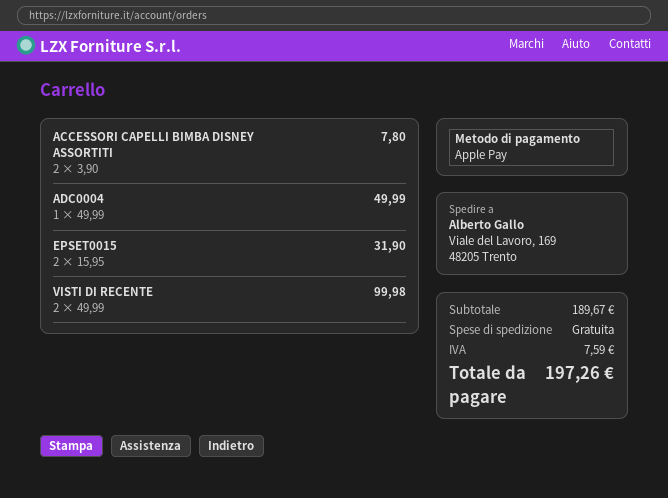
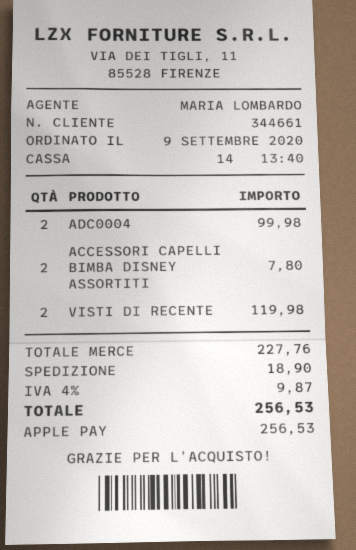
ADC0004: 1 for 49.99 -> 2 for 99.98
EPSET0015: 2 for 31.90 -> none
VISTI DI RECENTE: 2 for 99.98 -> 2 for 119.98
subtotal: 189.67 -> 227.76
shipping: 0.00 -> 18.90
tax: 7.59 -> 9.87
total: 197.26 -> 256.53

